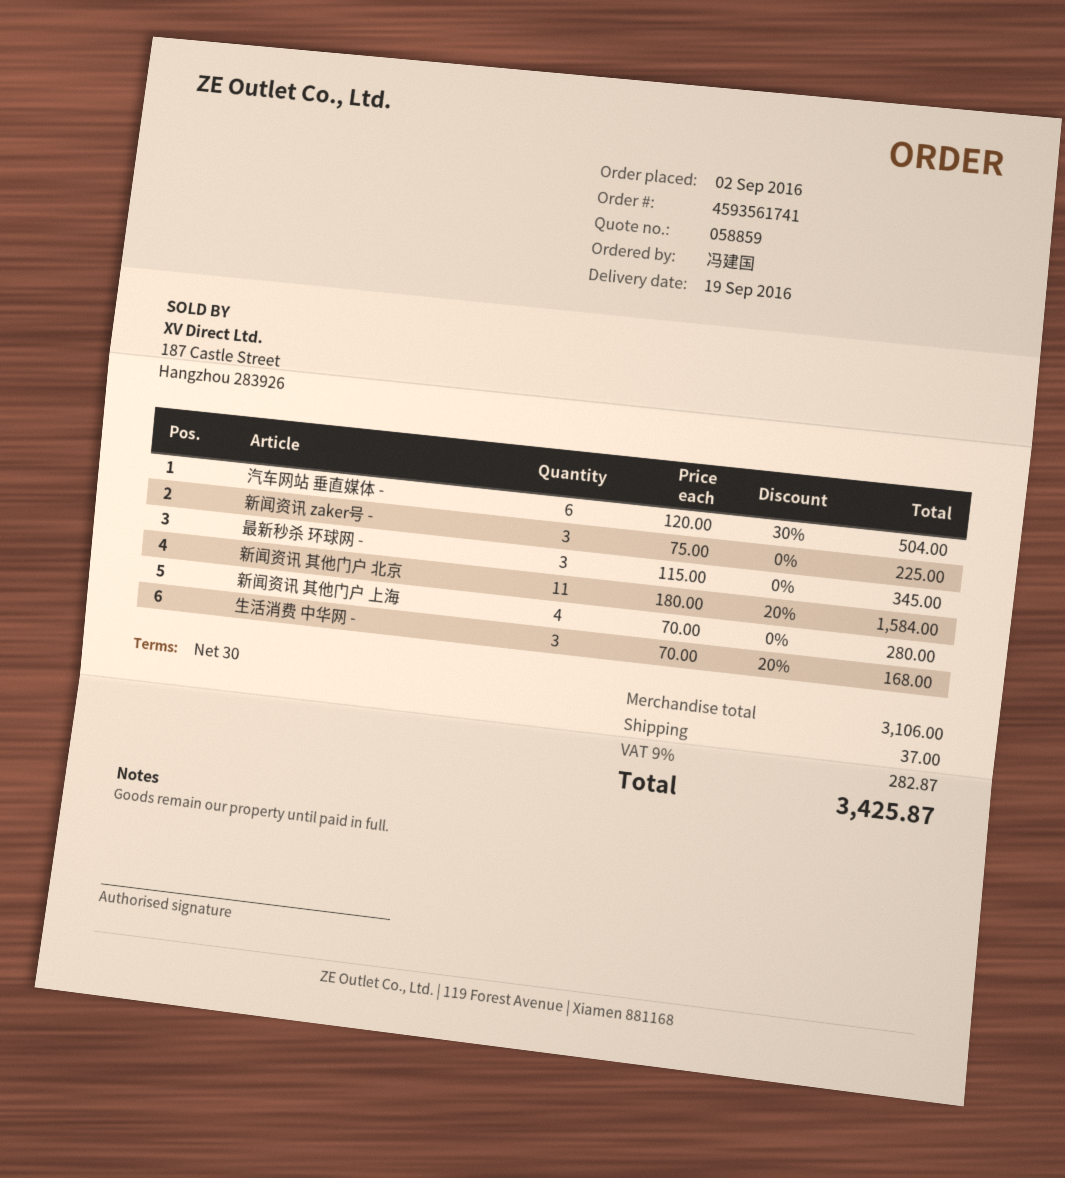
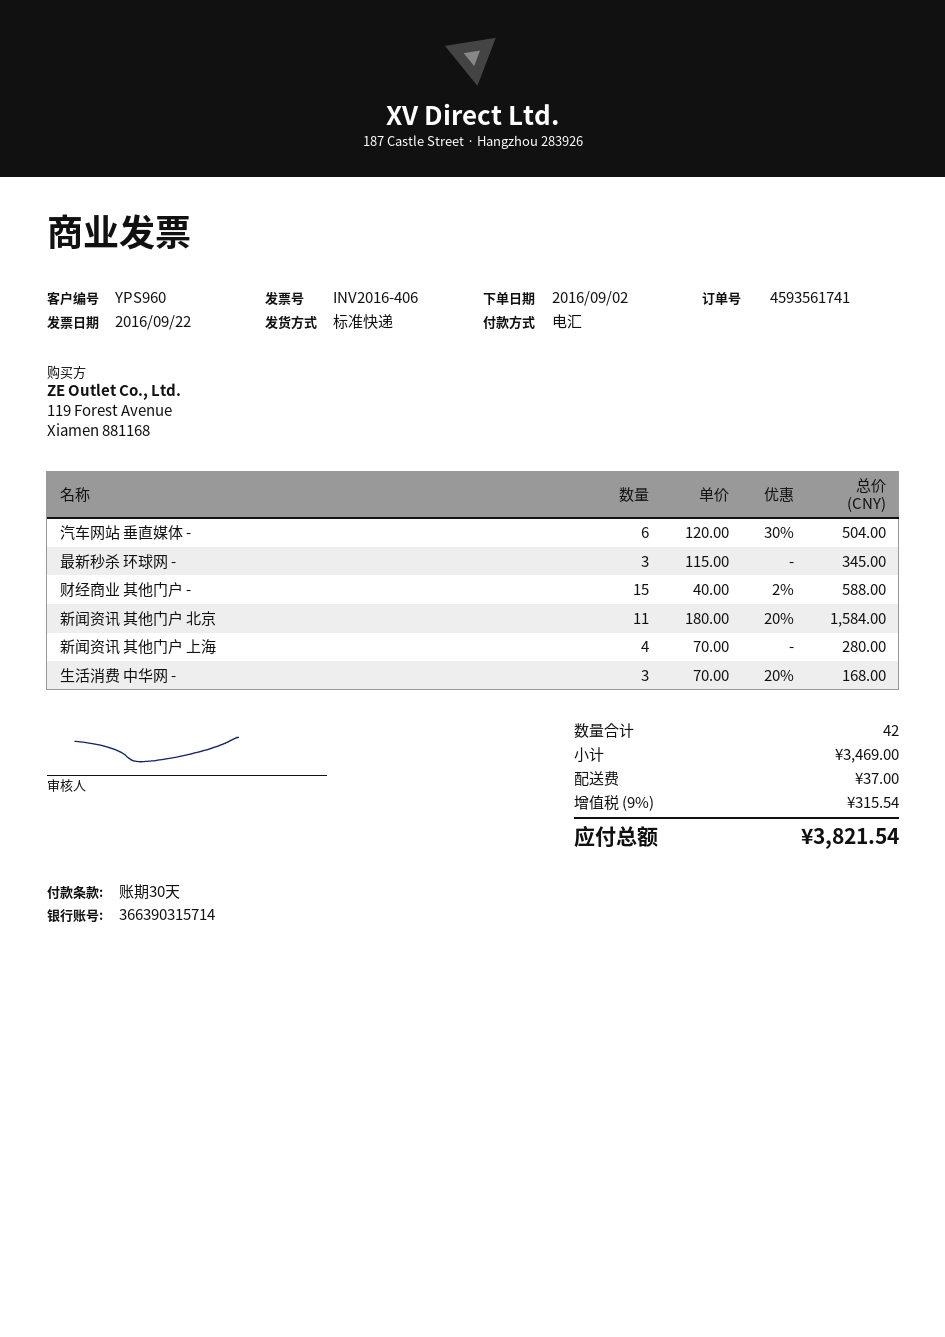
新闻资讯 zaker号 -: 3 x 75.00 = 225.00 -> none
财经商业 其他门户 -: none -> 15 x 40.00 - 2% = 588.00
subtotal: 3106.00 -> 3469.00
tax: 9% = 282.87 -> 9% = 315.54
total: 3425.87 -> 3821.54

